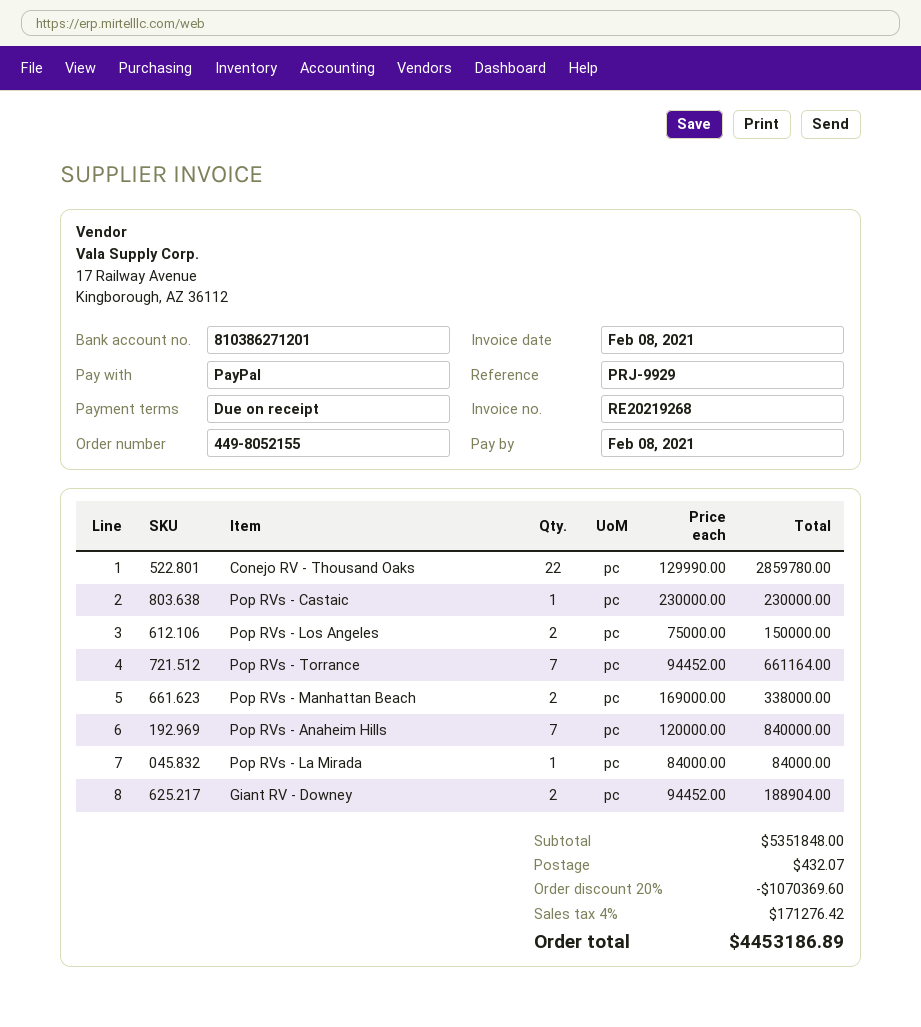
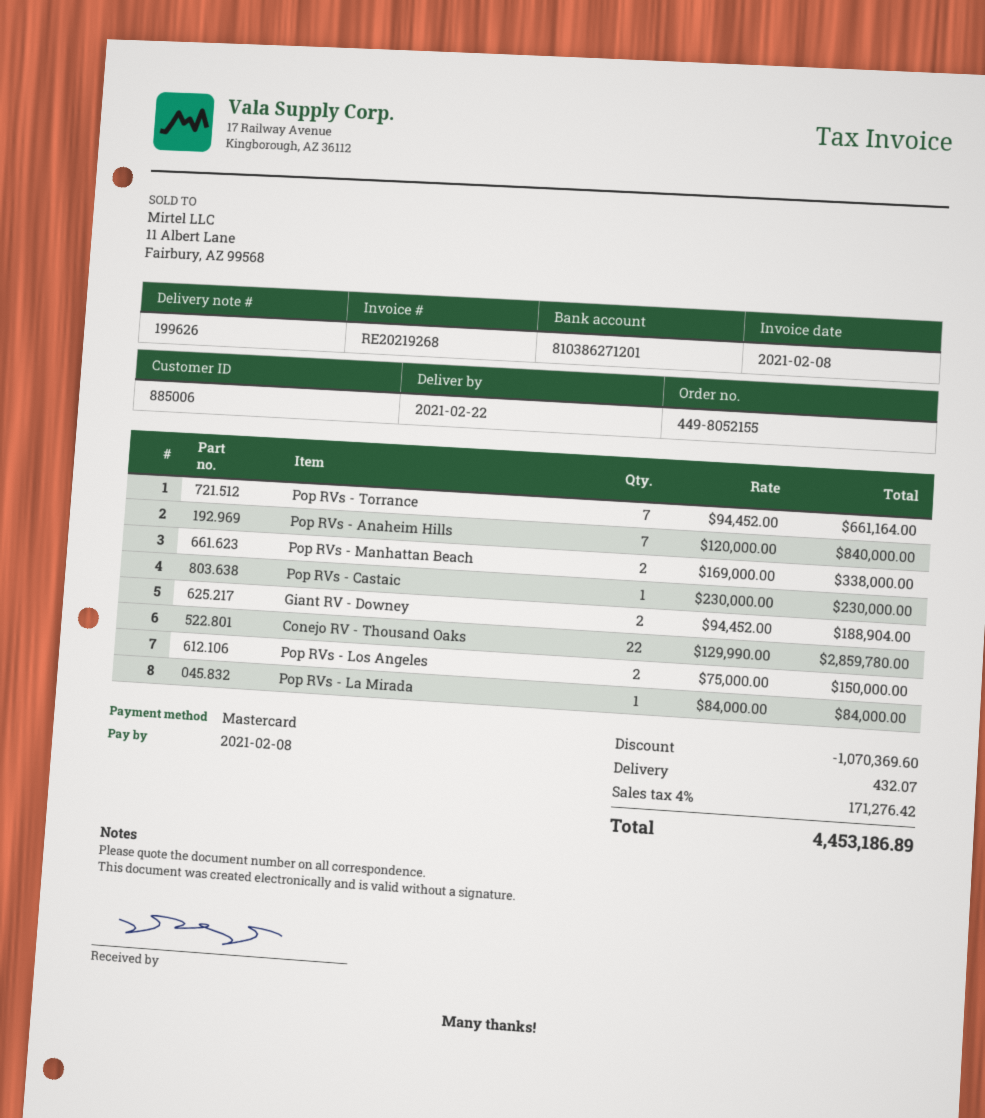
payment method: PayPal -> Mastercard

